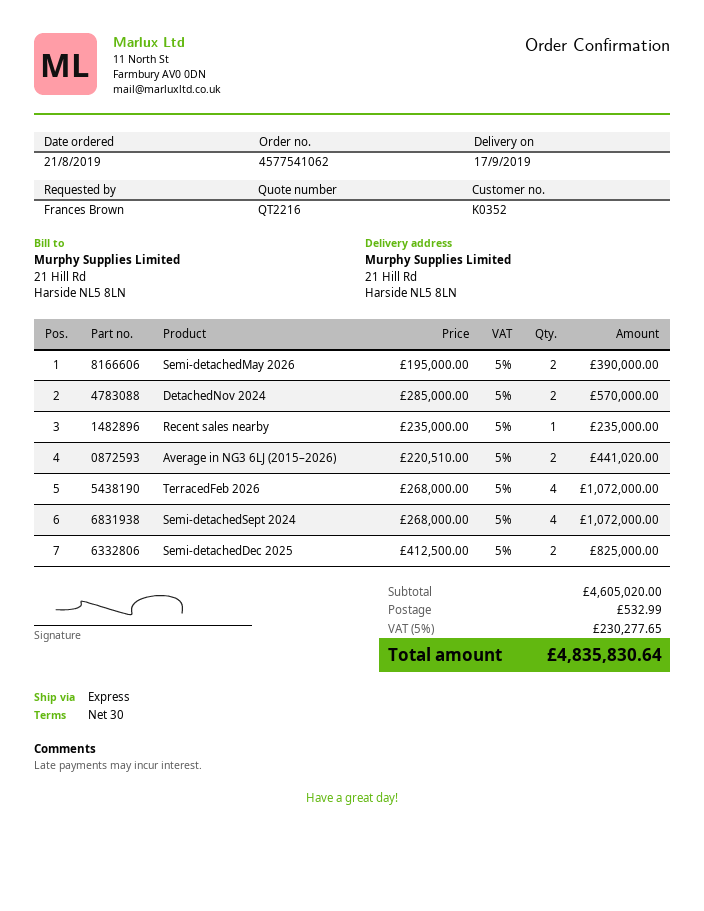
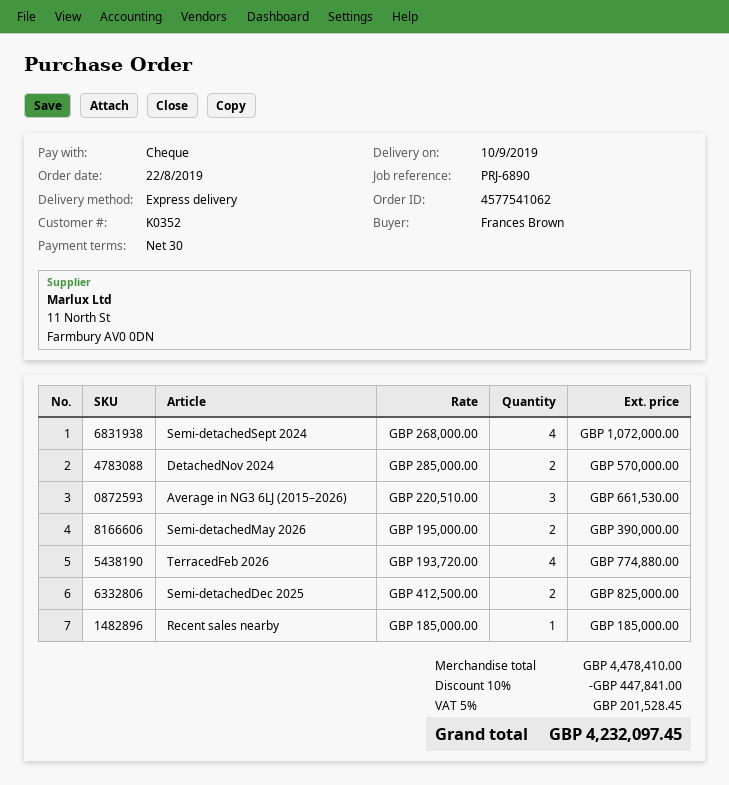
order date: 2019-08-21 -> 2019-08-22
delivery date: 2019-09-17 -> 2019-09-10
Recent sales nearby: 1 x 235000.00 = 235000.00 -> 1 x 185000.00 = 185000.00
Average in NG3 6LJ (2015–2026): 2 x 220510.00 = 441020.00 -> 3 x 220510.00 = 661530.00
TerracedFeb 2026: 4 x 268000.00 = 1072000.00 -> 4 x 193720.00 = 774880.00
subtotal: 4605020.00 -> 4478410.00
discount: none -> 10% = 447841.00
shipping: 532.99 -> none
tax: 5% = 230277.65 -> 5% = 201528.45
total: 4835830.64 -> 4232097.45

